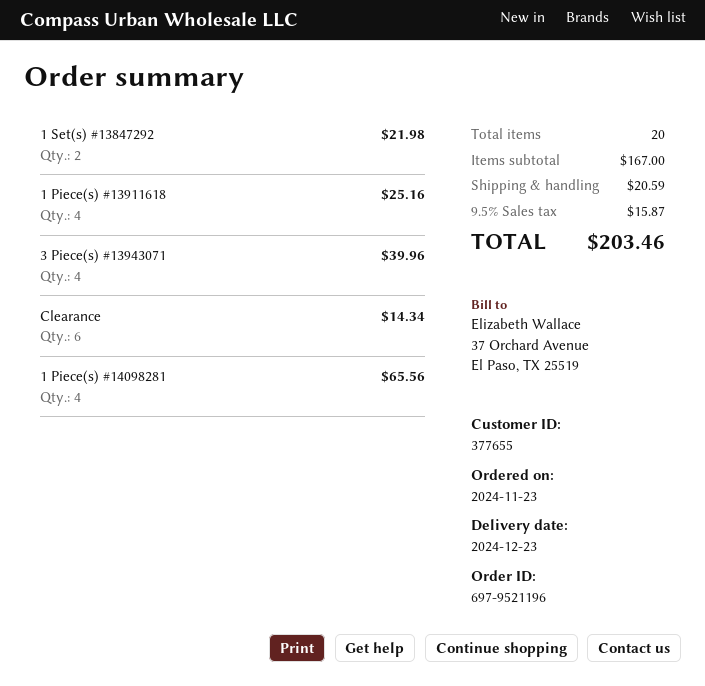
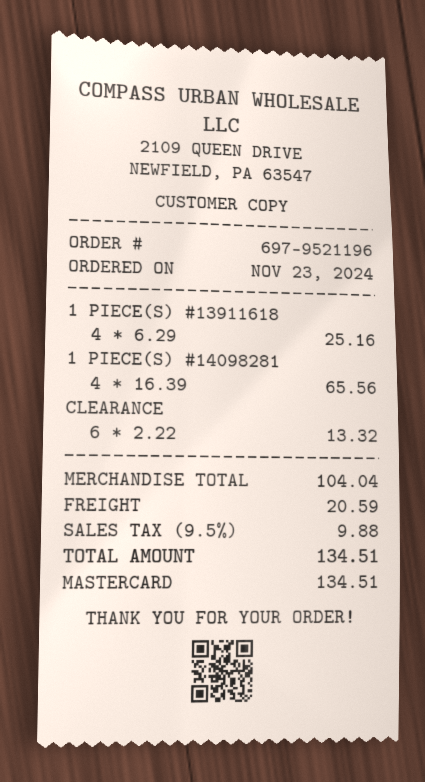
1 Set(s) #13847292: 2 for 21.98 -> none
3 Piece(s) #13943071: 4 for 39.96 -> none
Clearance: 6 for 14.34 -> 6 for 13.32
subtotal: 167.00 -> 104.04
tax: 9.5% = 15.87 -> 9.5% = 9.88
total: 203.46 -> 134.51

